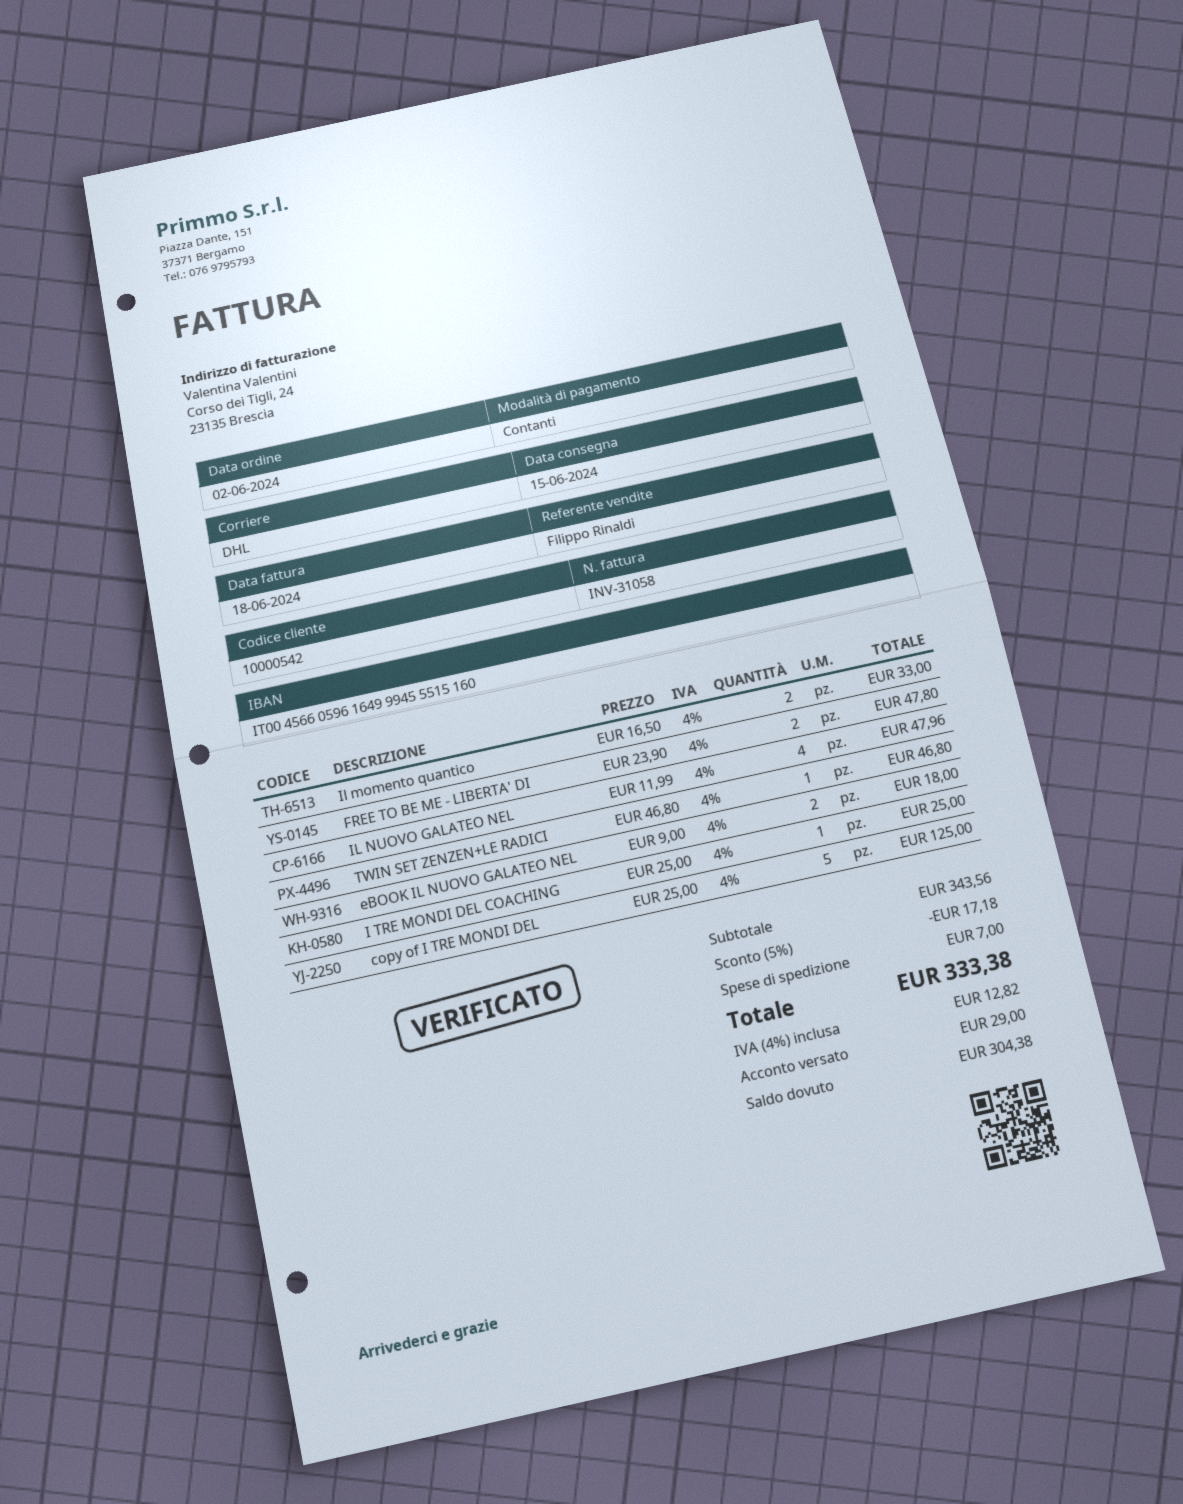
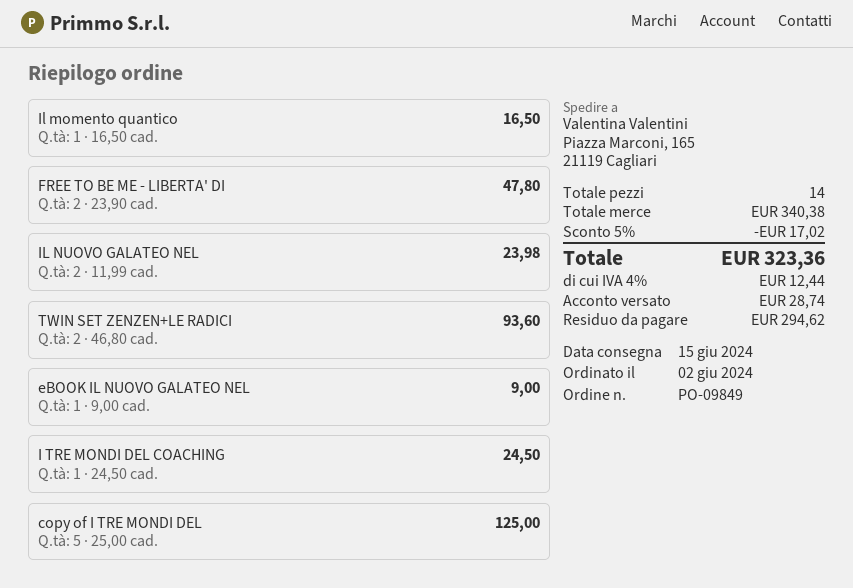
Il momento quantico: 2 x 16.50 = 33.00 -> 1 x 16.50 = 16.50
IL NUOVO GALATEO NEL: 4 x 11.99 = 47.96 -> 2 x 11.99 = 23.98
TWIN SET ZENZEN+LE RADICI: 1 x 46.80 = 46.80 -> 2 x 46.80 = 93.60
eBOOK IL NUOVO GALATEO NEL: 2 x 9.00 = 18.00 -> 1 x 9.00 = 9.00
I TRE MONDI DEL COACHING: 1 x 25.00 = 25.00 -> 1 x 24.50 = 24.50
subtotal: 343.56 -> 340.38
discount: 5% = 17.18 -> 5% = 17.02
shipping: 7.00 -> none
tax: 4% = 12.82 -> 4% = 12.44
total: 333.38 -> 323.36
deposit: 29.00 -> 28.74
balance: 304.38 -> 294.62

